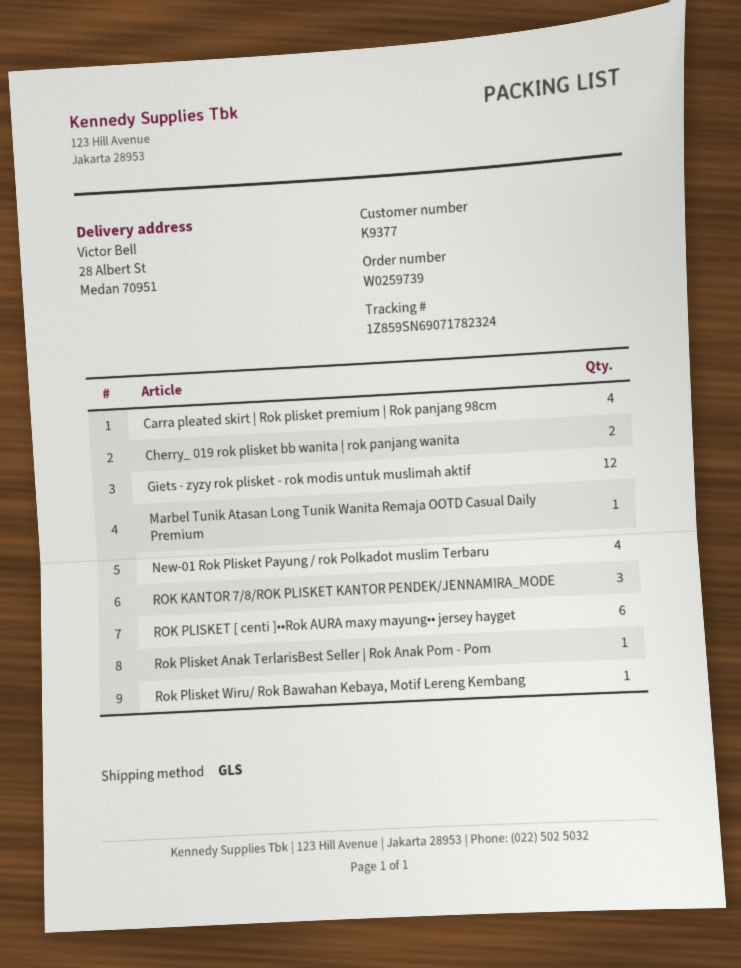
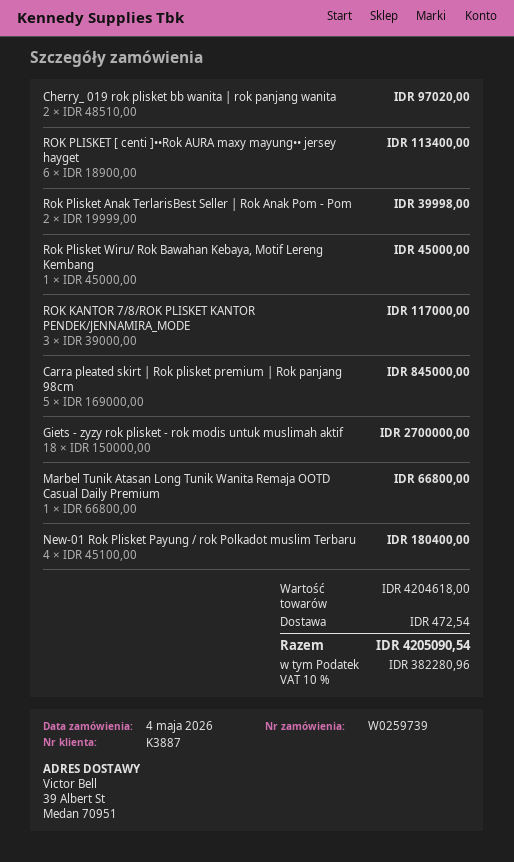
customer number: K9377 -> K3887
ship to: 28 Albert St, Medan 70951 -> 39 Albert St, Medan 70951
Carra pleated skirt | Rok plisket premium | Rok panjang 98cm: 4 -> 5
Giets - zyzy rok plisket - rok modis untuk muslimah aktif: 12 -> 18
Rok Plisket Anak TerlarisBest Seller | Rok Anak Pom - Pom: 1 -> 2

